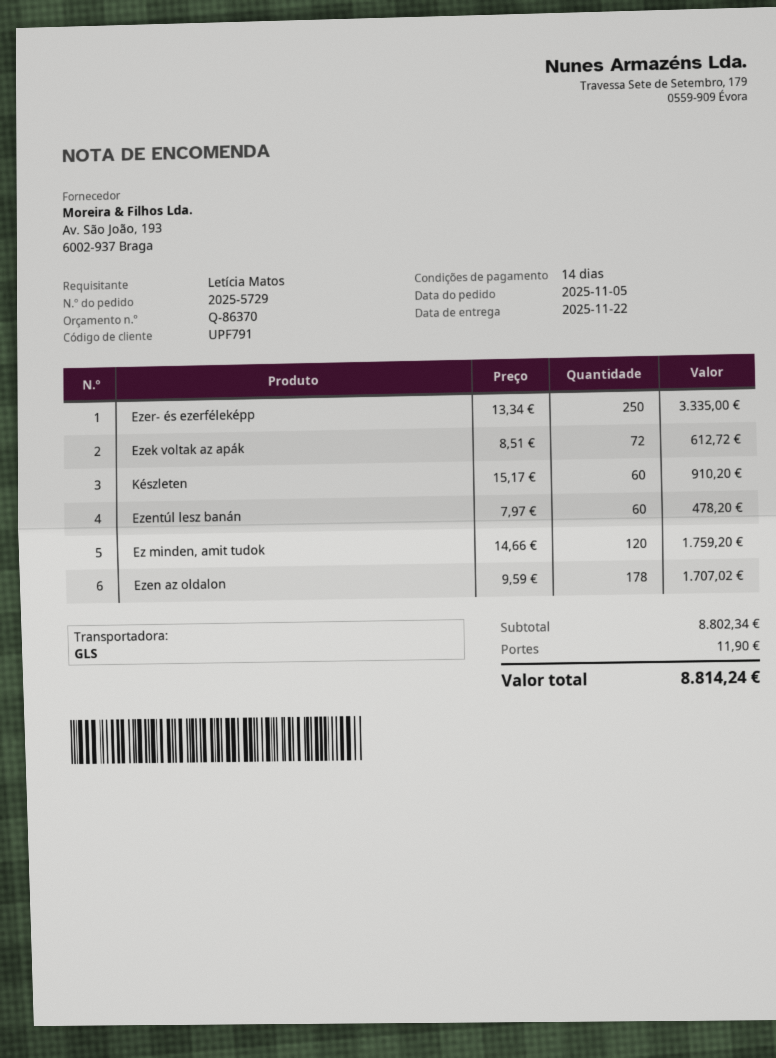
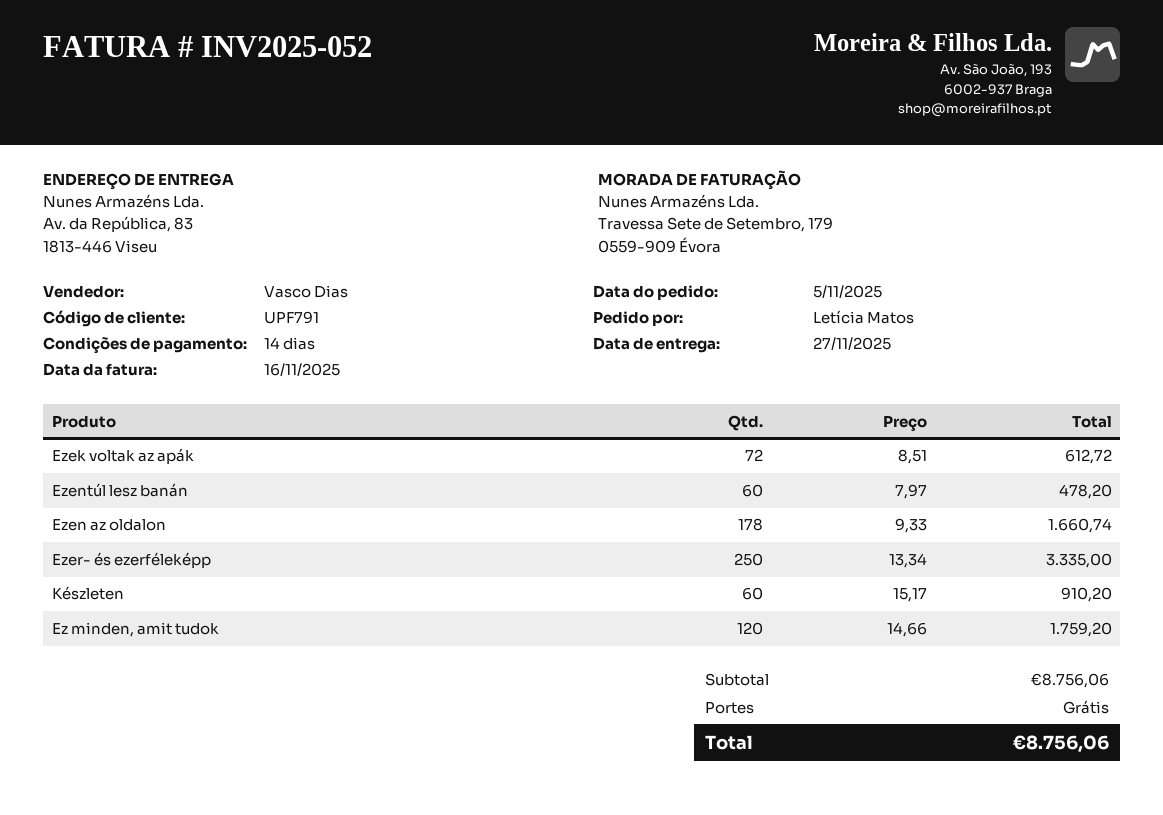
delivery date: 2025-11-22 -> 2025-11-27
Ezen az oldalon: 178 x 9.59 = 1707.02 -> 178 x 9.33 = 1660.74
subtotal: 8802.34 -> 8756.06
shipping: 11.90 -> 0.00
total: 8814.24 -> 8756.06

